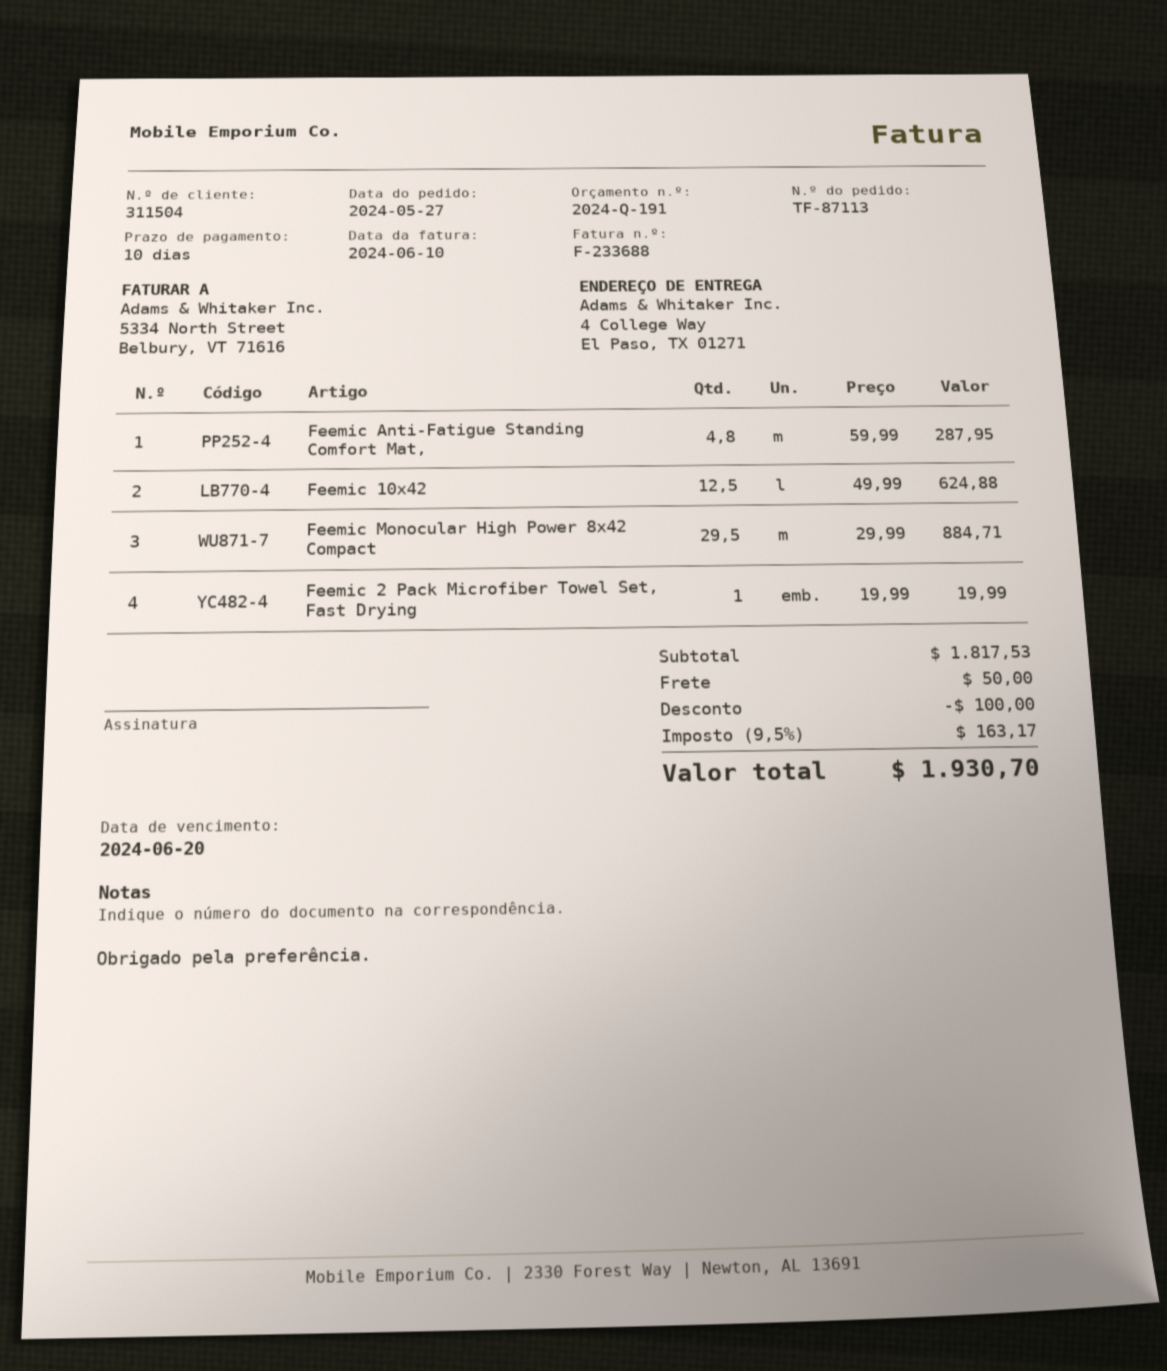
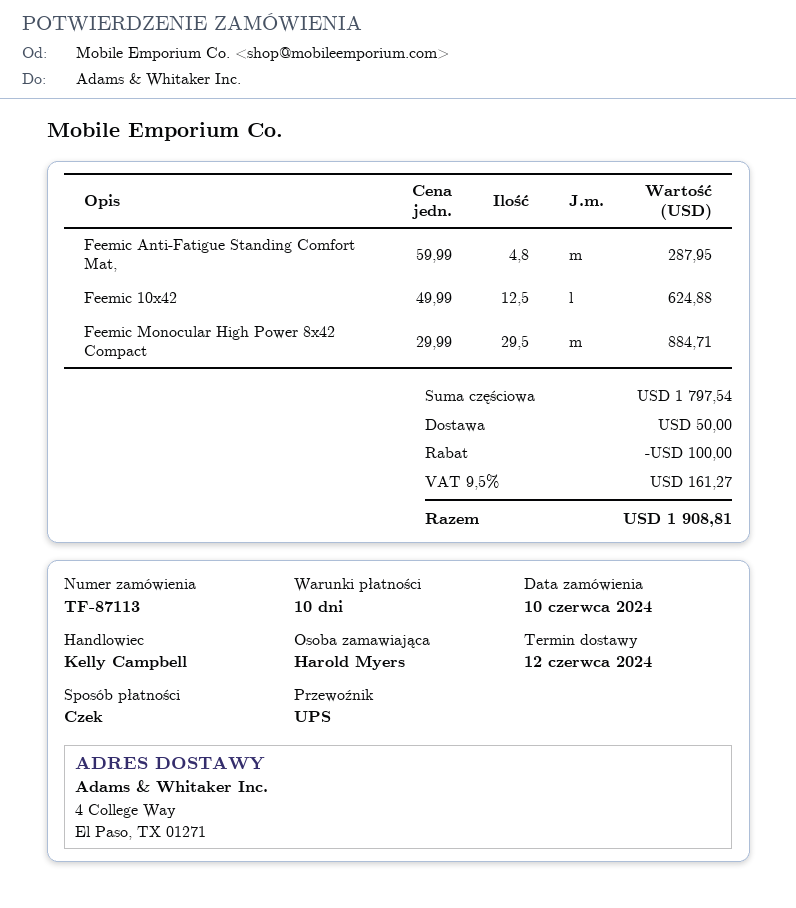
order date: 2024-05-27 -> 2024-06-10
Feemic 2 Pack Microfiber Towel Set, Fast Drying: 1 x 19.99 = 19.99 -> none
subtotal: 1817.53 -> 1797.54
tax: 9.5% = 163.17 -> 9.5% = 161.27
total: 1930.70 -> 1908.81

